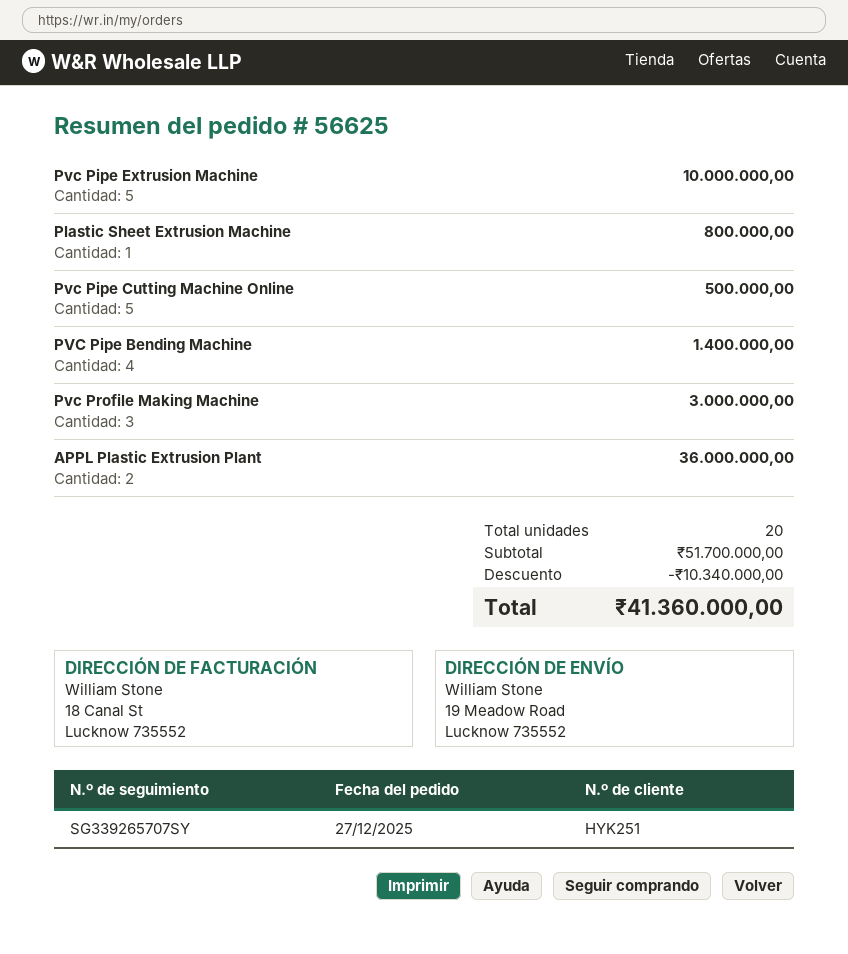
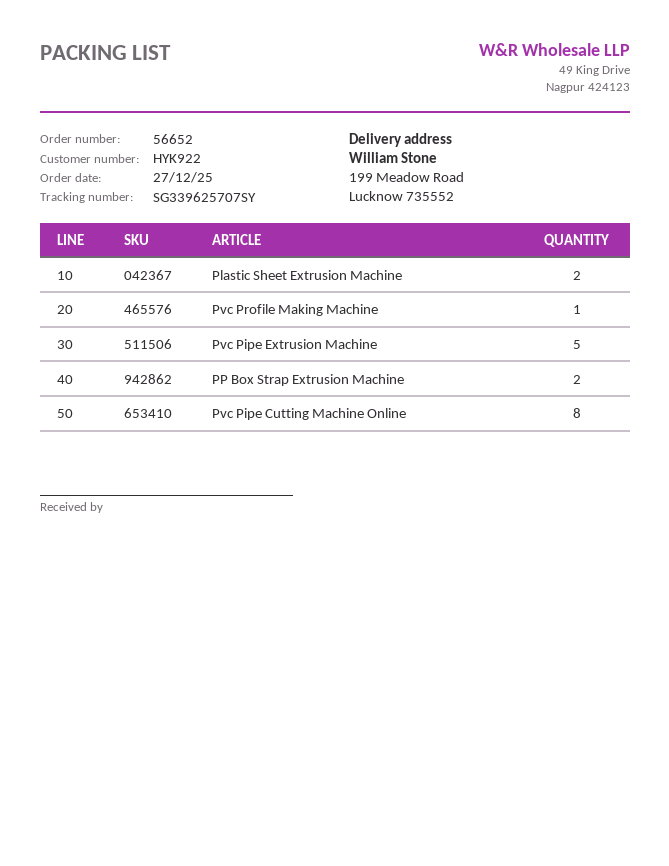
order number: 56625 -> 56652
customer number: HYK251 -> HYK922
tracking number: SG339265707SY -> SG339625707SY
ship to: 19 Meadow Road, Lucknow 735552 -> 199 Meadow Road, Lucknow 735552
Plastic Sheet Extrusion Machine: 1 -> 2
Pvc Pipe Cutting Machine Online: 5 -> 8
PVC Pipe Bending Machine: 4 -> none
Pvc Profile Making Machine: 3 -> 1
APPL Plastic Extrusion Plant: 2 -> none
PP Box Strap Extrusion Machine: none -> 2

